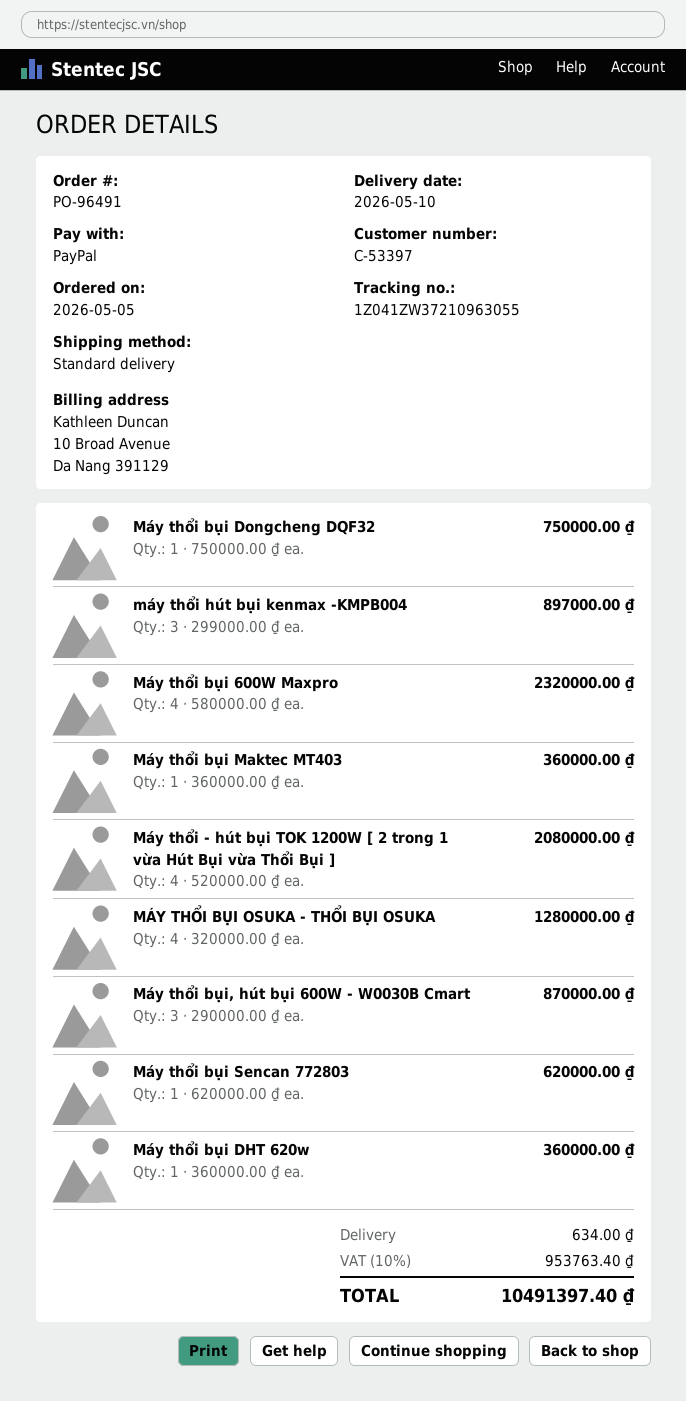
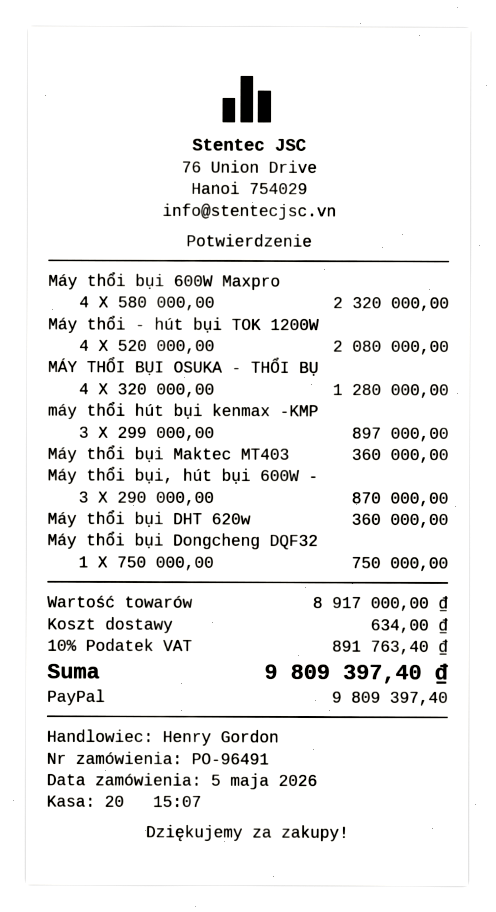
Máy thổi bụi Sencan 772803: 1 x 620000.00 = 620000.00 -> none
tax: 10% = 953763.40 -> 10% = 891763.40
total: 10491397.40 -> 9809397.40

